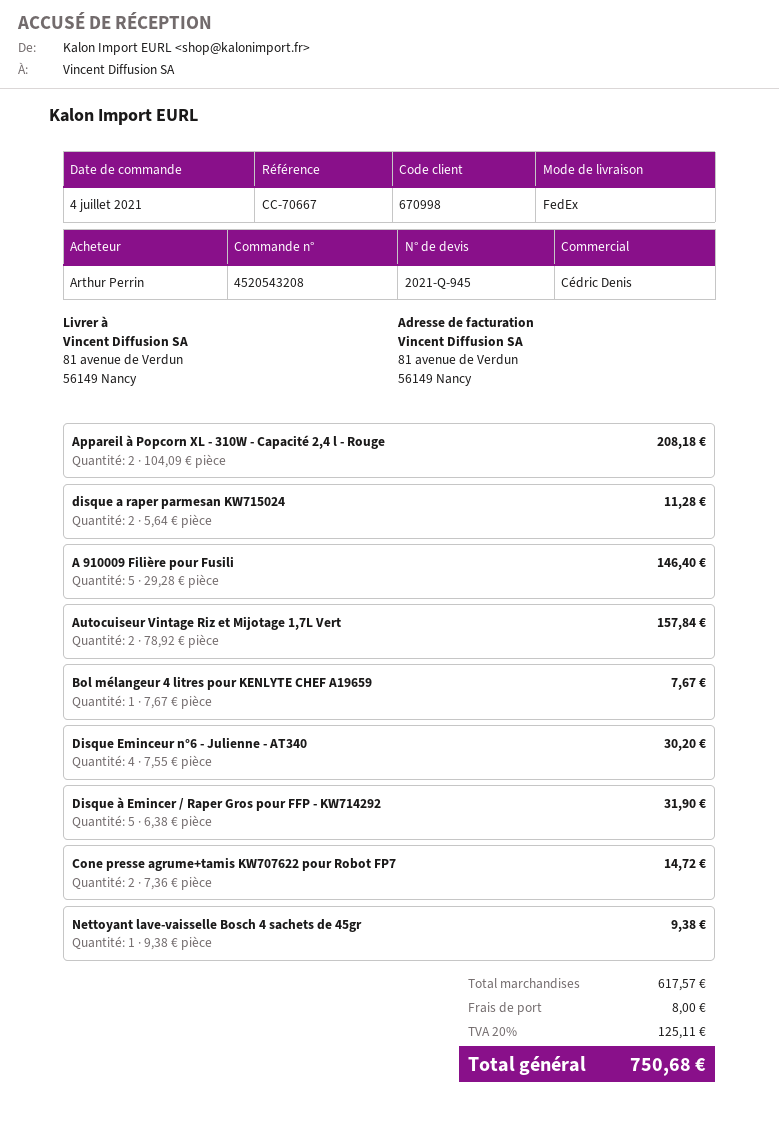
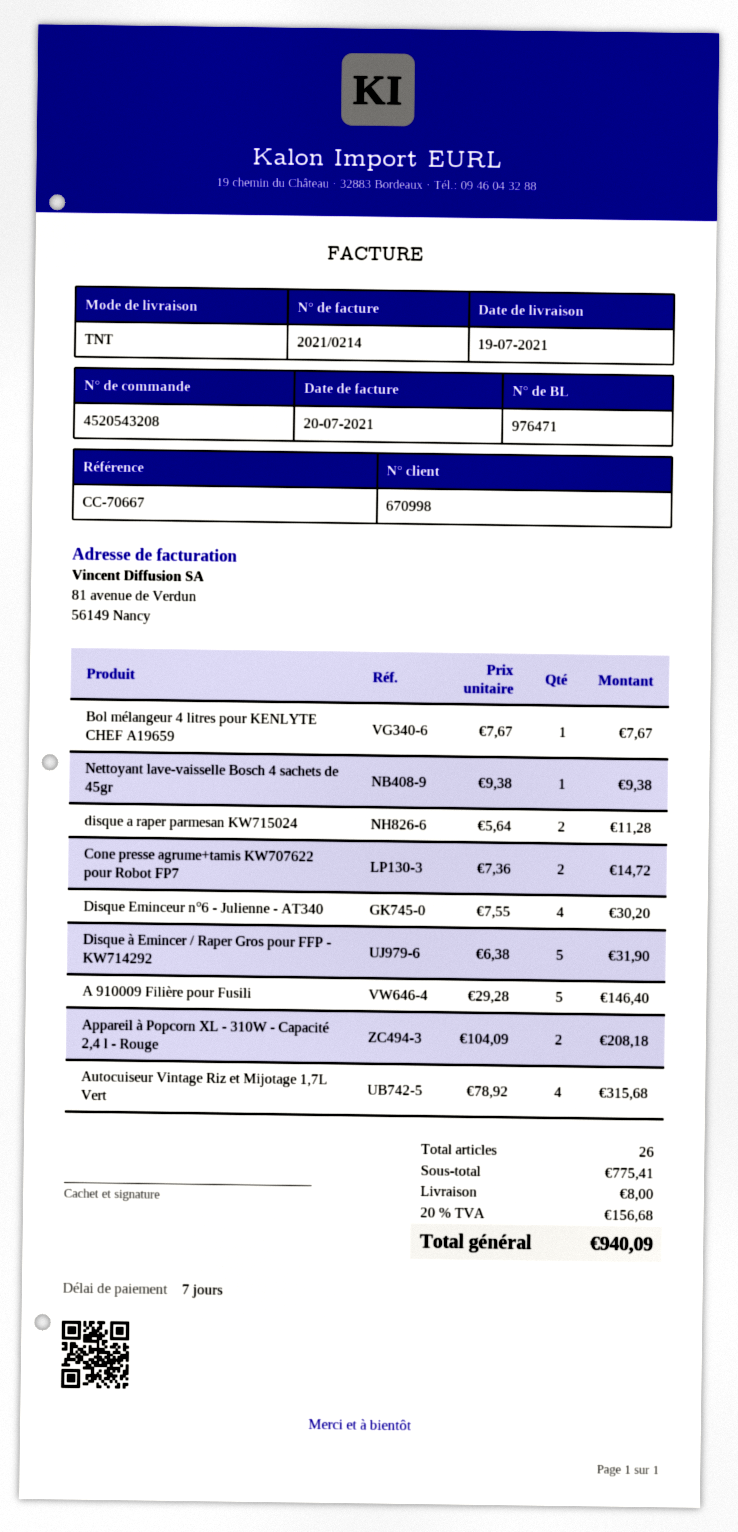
shipping method: FedEx -> TNT
Autocuiseur Vintage Riz et Mijotage 1,7L Vert: 2 x 78.92 = 157.84 -> 4 x 78.92 = 315.68
subtotal: 617.57 -> 775.41
tax: 20% = 125.11 -> 20% = 156.68
total: 750.68 -> 940.09

